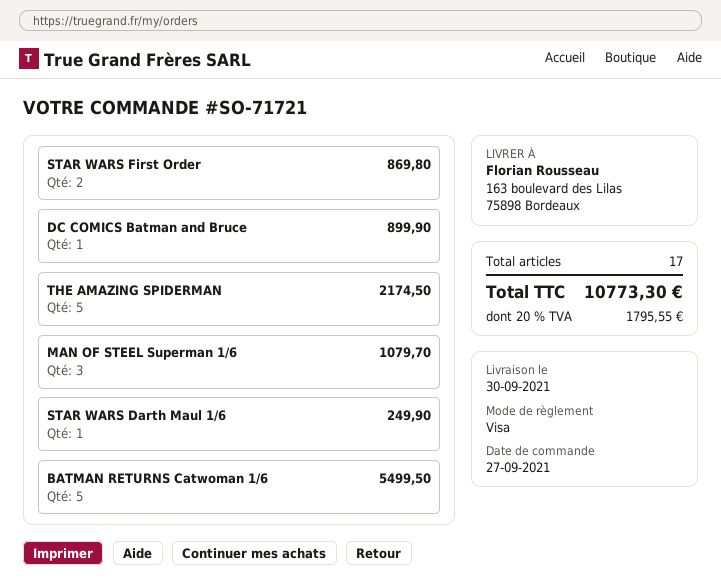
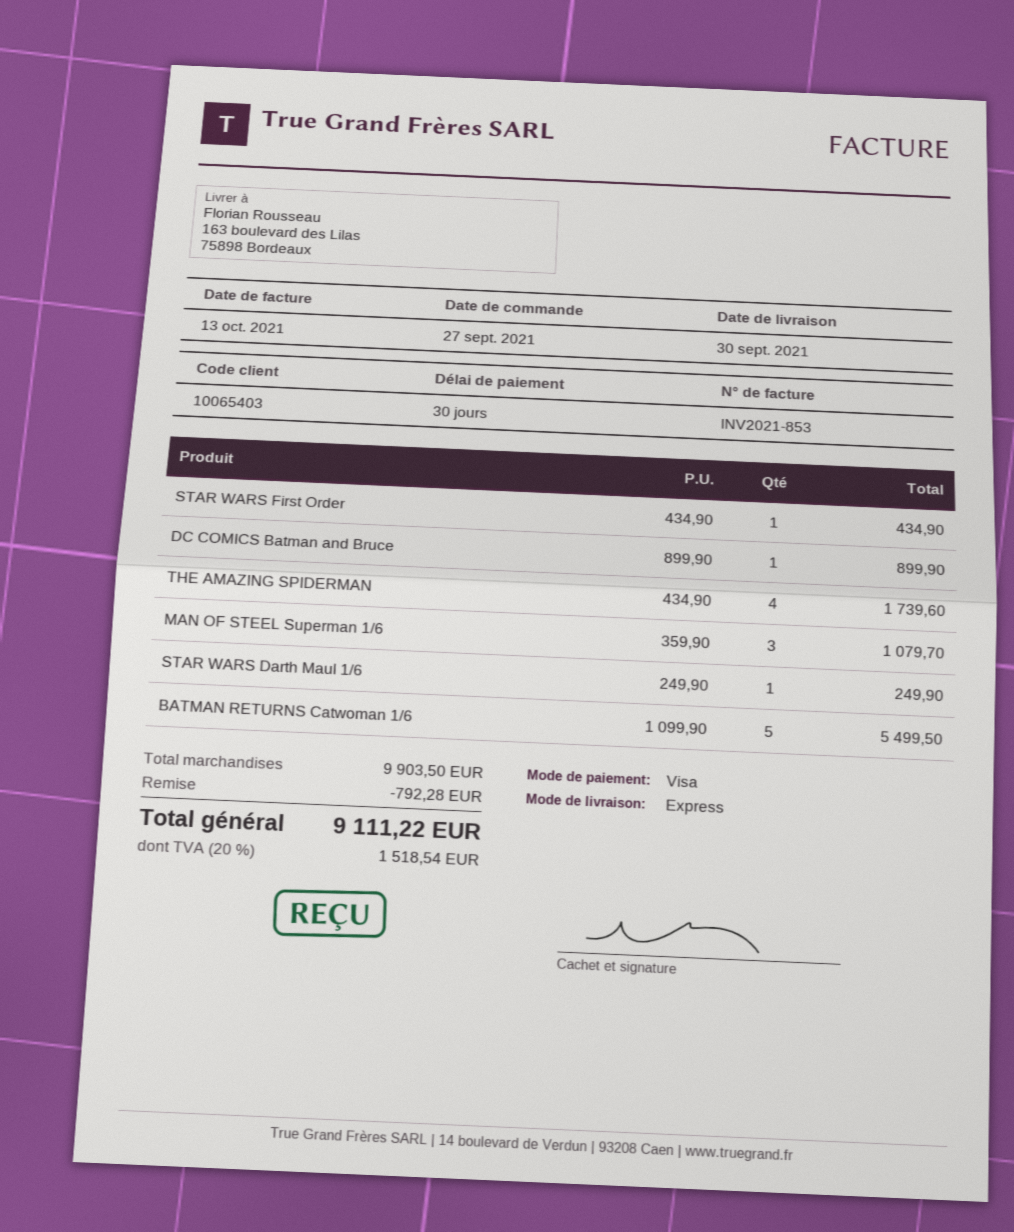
STAR WARS First Order: 2 for 869.80 -> 1 for 434.90
THE AMAZING SPIDERMAN: 5 for 2174.50 -> 4 for 1739.60
discount: none -> 792.28
tax: 20% = 1795.55 -> 20% = 1518.54
total: 10773.30 -> 9111.22

